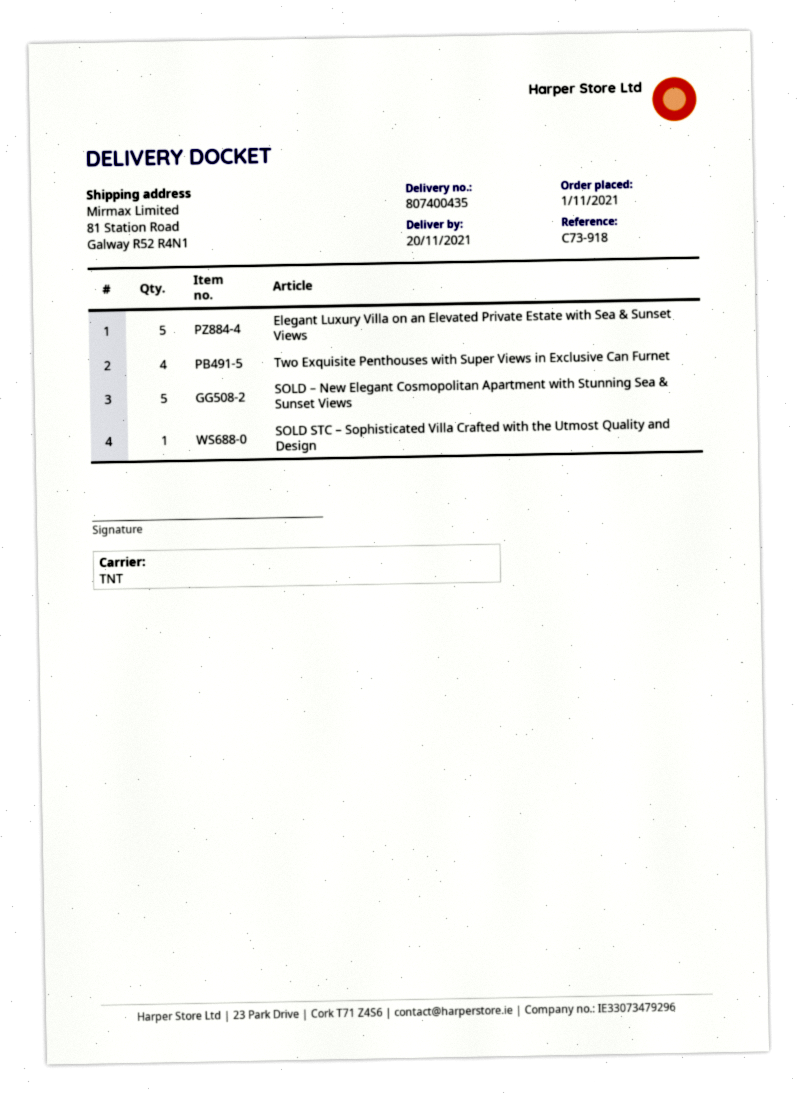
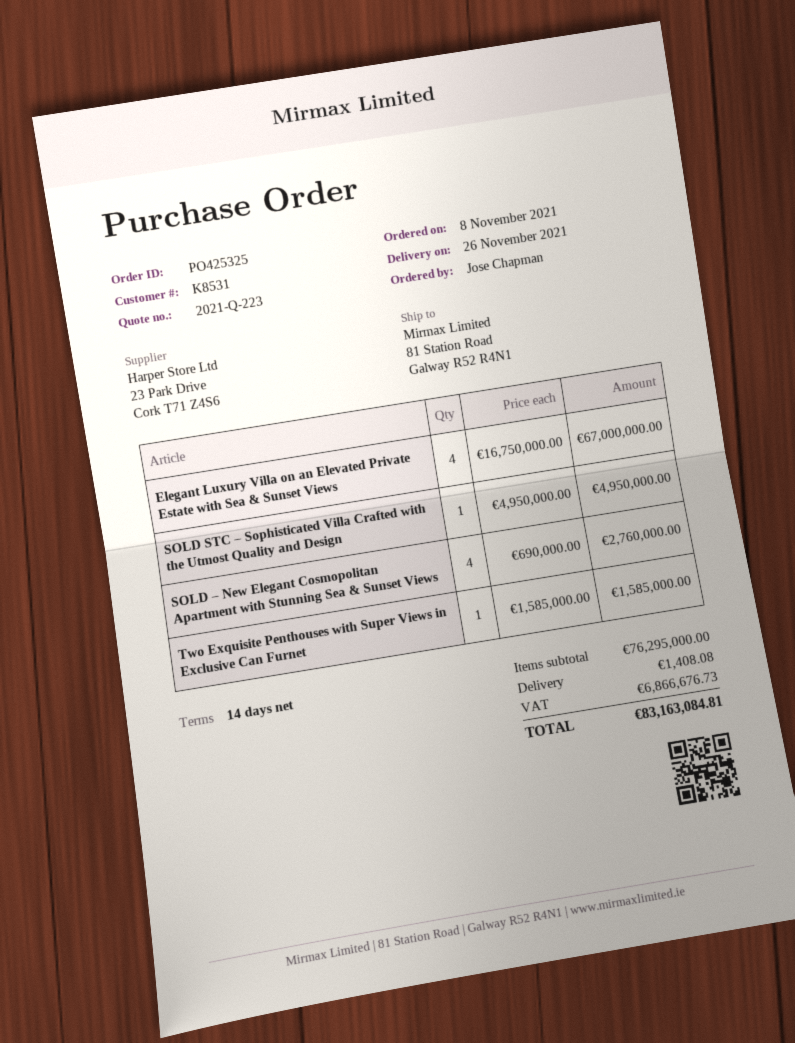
order date: 2021-11-01 -> 2021-11-08
delivery date: 2021-11-20 -> 2021-11-26
Elegant Luxury Villa on an Elevated Private Estate with Sea & Sunset Views: 5 -> 4
Two Exquisite Penthouses with Super Views in Exclusive Can Furnet: 4 -> 1
SOLD – New Elegant Cosmopolitan Apartment with Stunning Sea & Sunset Views: 5 -> 4

